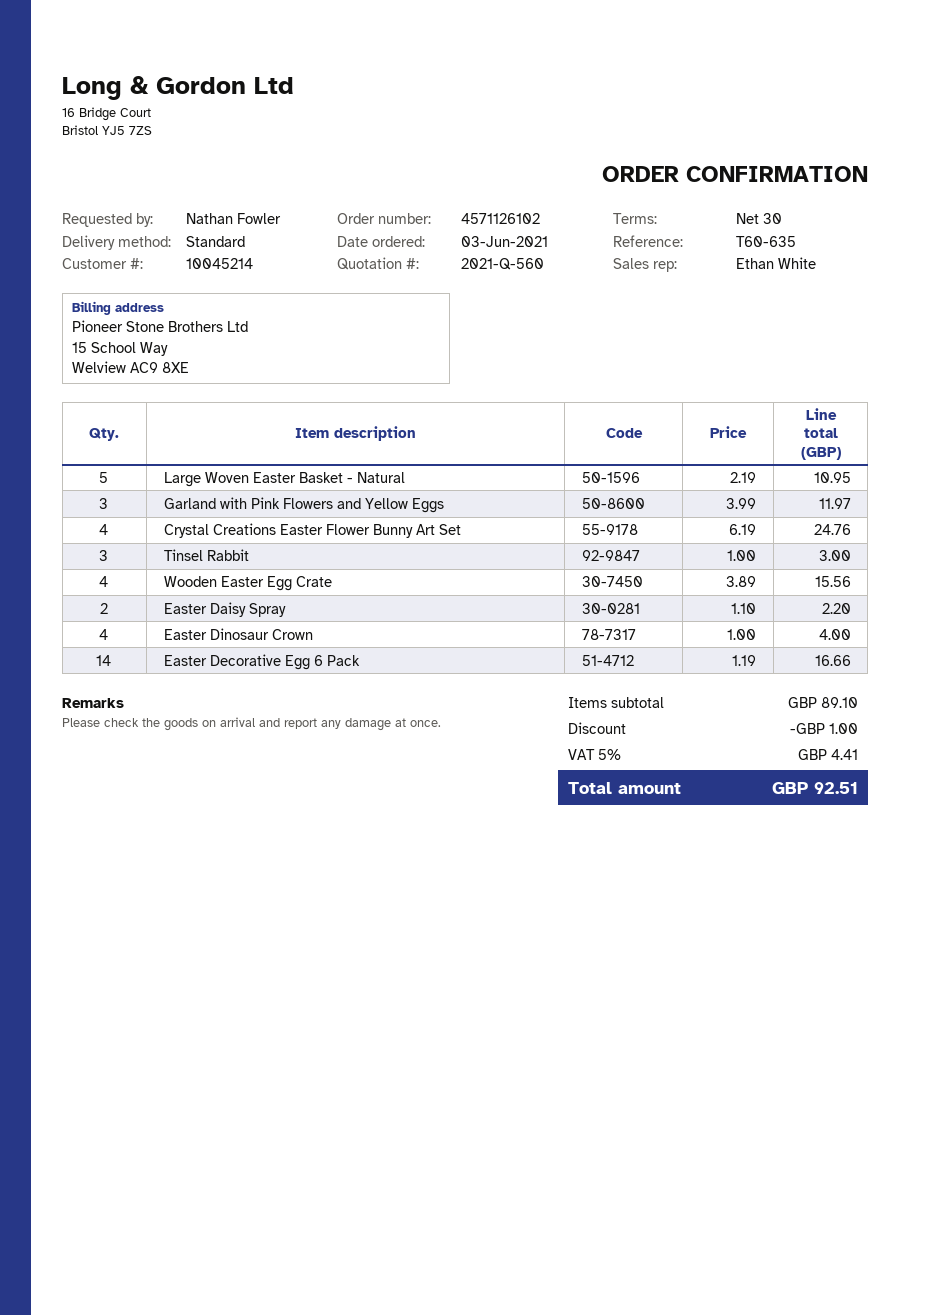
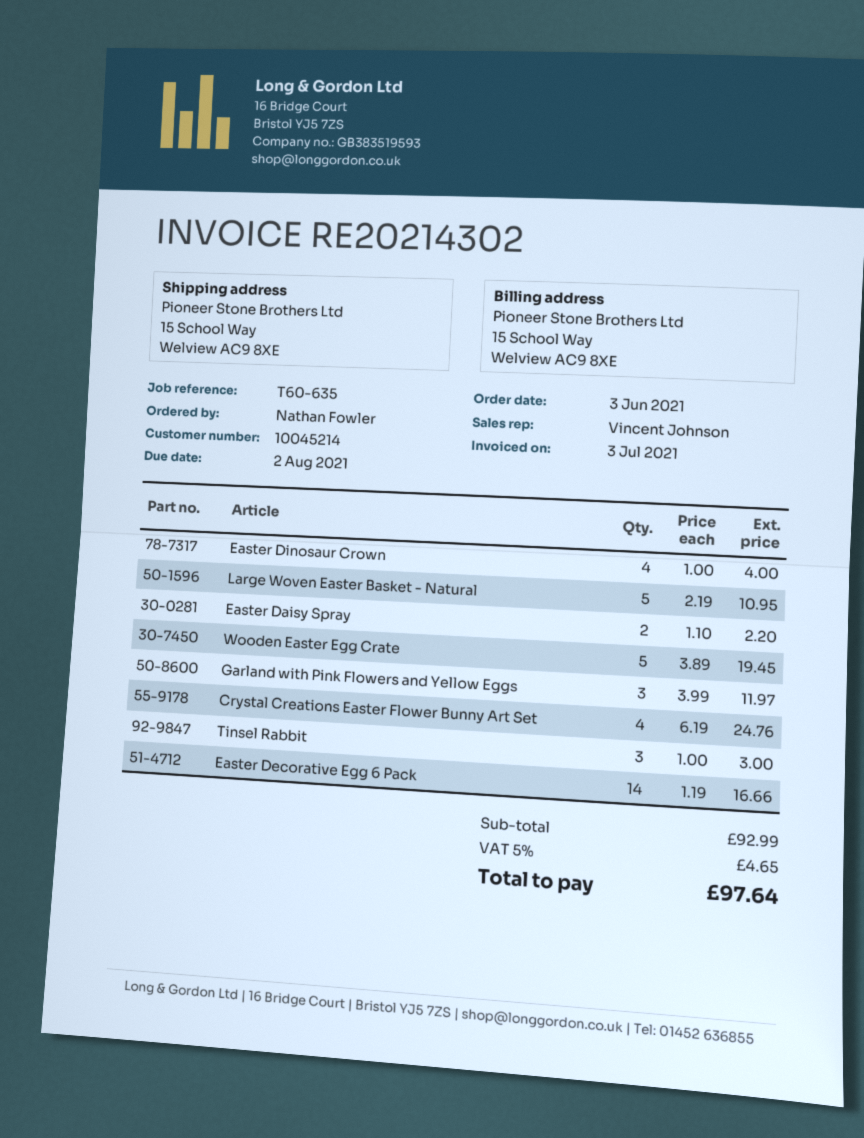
sales rep: Ethan White -> Vincent Johnson
Wooden Easter Egg Crate: 4 x 3.89 = 15.56 -> 5 x 3.89 = 19.45
subtotal: 89.10 -> 92.99
discount: 1.00 -> none
tax: 5% = 4.41 -> 5% = 4.65
total: 92.51 -> 97.64

